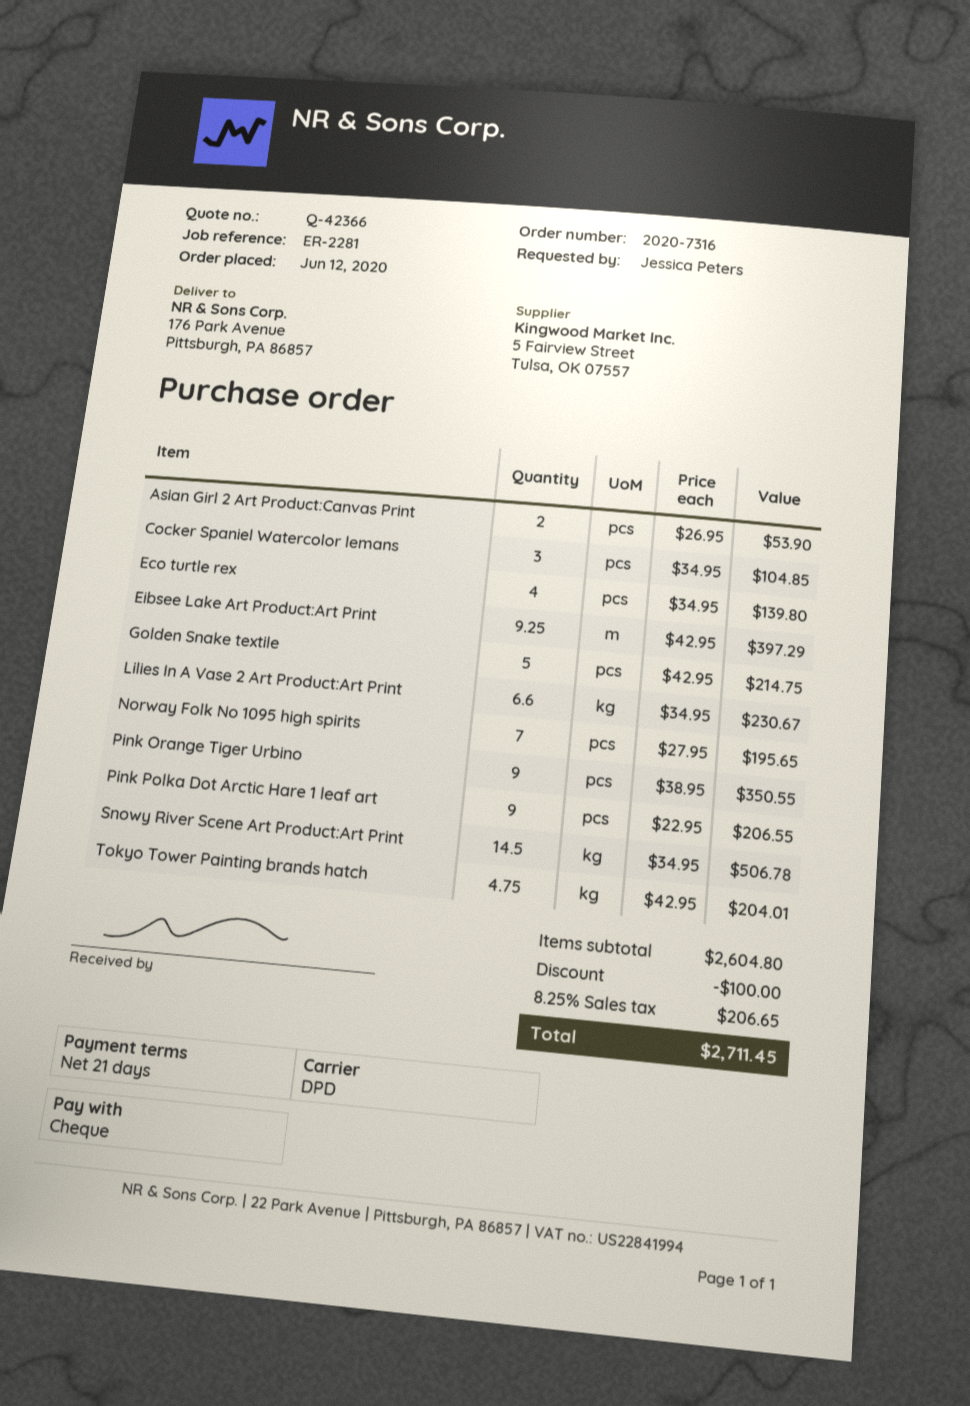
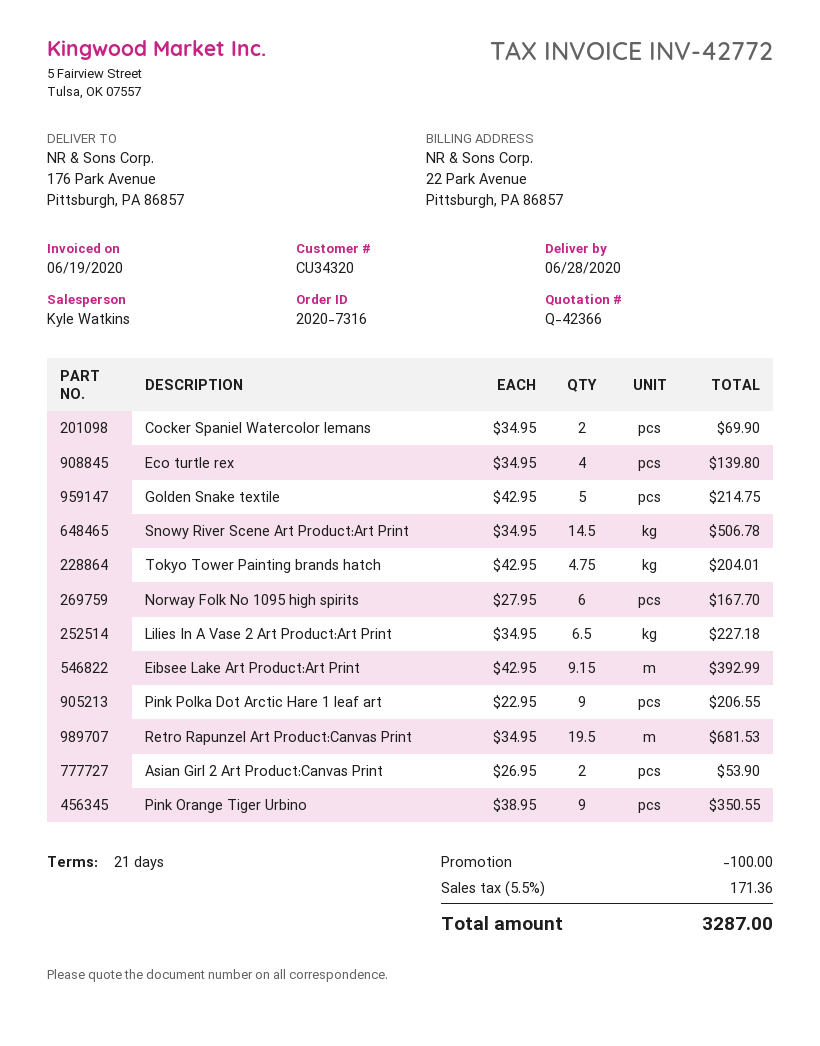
Cocker Spaniel Watercolor lemans: 3 x 34.95 = 104.85 -> 2 x 34.95 = 69.90
Eibsee Lake Art Product:Art Print: 9.25 x 42.95 = 397.29 -> 9.15 x 42.95 = 392.99
Lilies In A Vase 2 Art Product:Art Print: 6.6 x 34.95 = 230.67 -> 6.5 x 34.95 = 227.18
Norway Folk No 1095 high spirits: 7 x 27.95 = 195.65 -> 6 x 27.95 = 167.70
Retro Rapunzel Art Product:Canvas Print: none -> 19.5 x 34.95 = 681.53
tax: 8.25% = 206.65 -> 5.5% = 171.36
total: 2711.45 -> 3287.00

